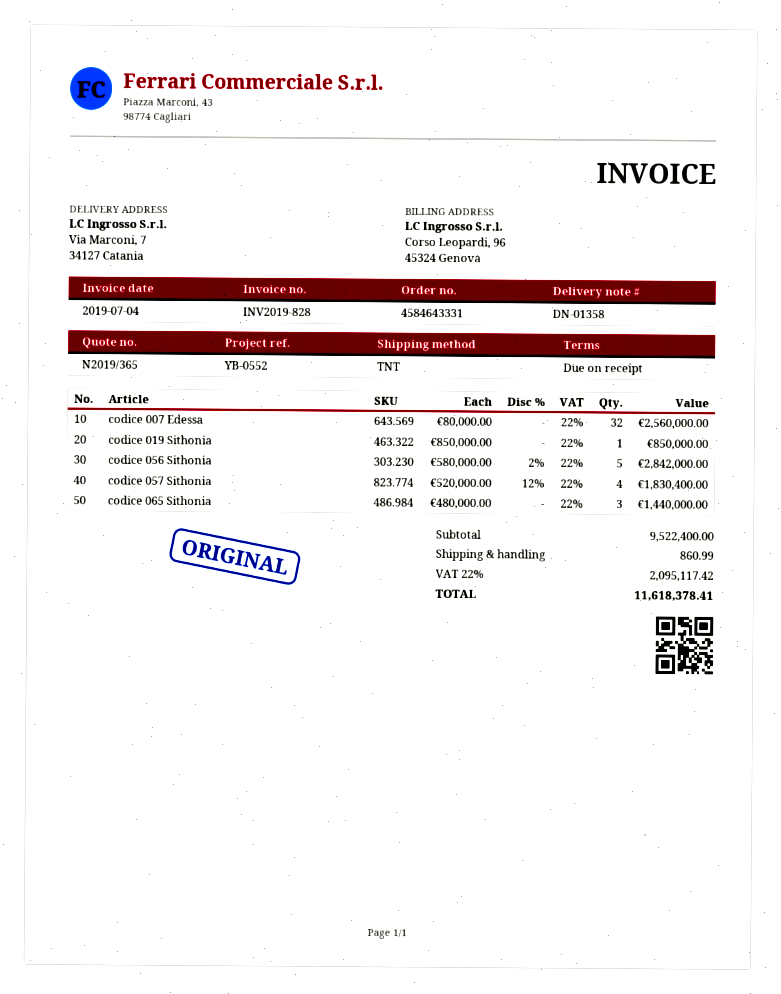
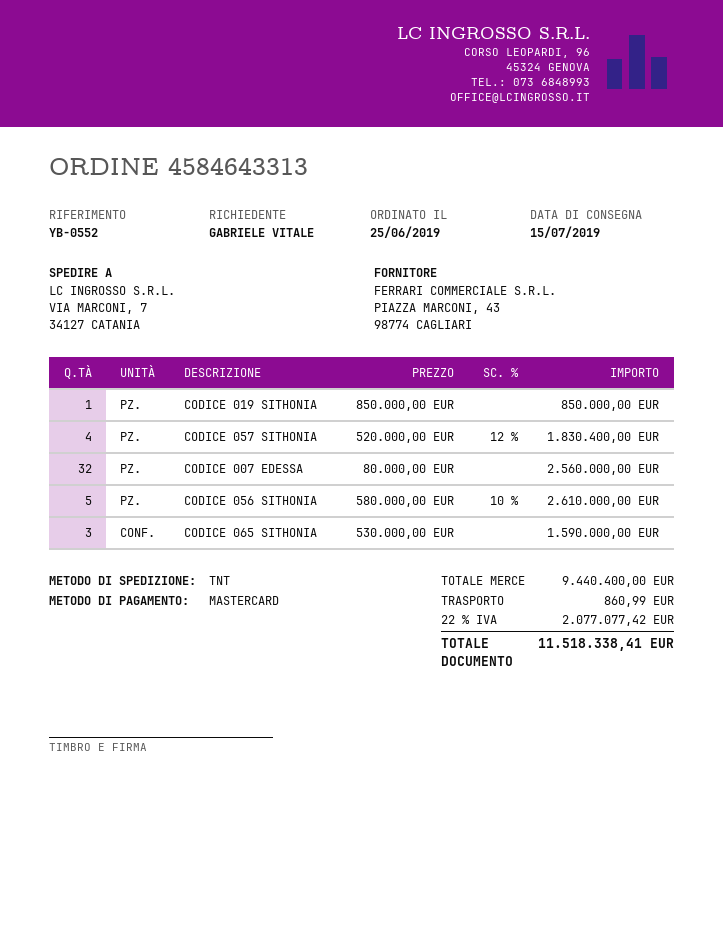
order number: 4584643331 -> 4584643313
codice 056 Sithonia: 5 x 580000.00 - 2% = 2842000.00 -> 5 x 580000.00 - 10% = 2610000.00
codice 065 Sithonia: 3 x 480000.00 = 1440000.00 -> 3 x 530000.00 = 1590000.00
subtotal: 9522400.00 -> 9440400.00
tax: 22% = 2095117.42 -> 22% = 2077077.42
total: 11618378.41 -> 11518338.41

